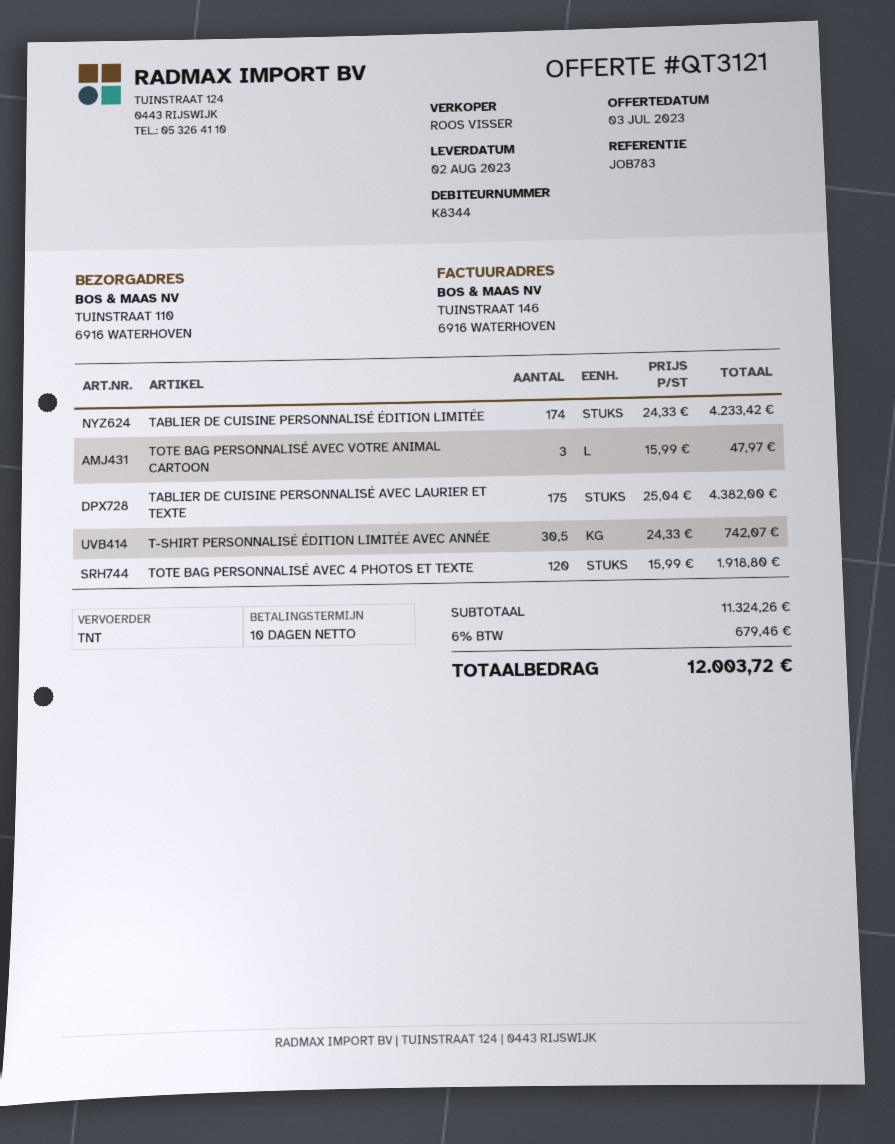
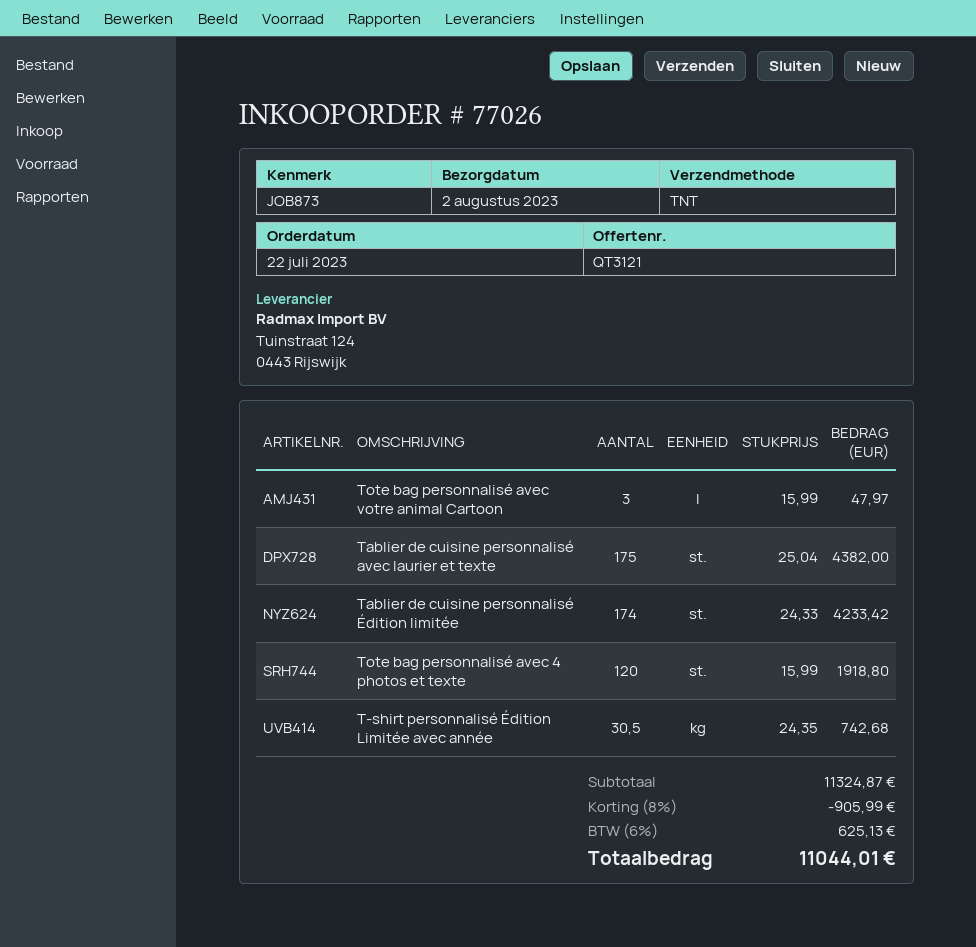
reference: JOB783 -> JOB873
T-SHIRT PERSONNALISÉ ÉDITION LIMITÉE AVEC ANNÉE: 30.5 x 24.33 = 742.07 -> 30.5 x 24.35 = 742.68
subtotal: 11324.26 -> 11324.87
discount: none -> 8% = 905.99
tax: 6% = 679.46 -> 6% = 625.13
total: 12003.72 -> 11044.01

